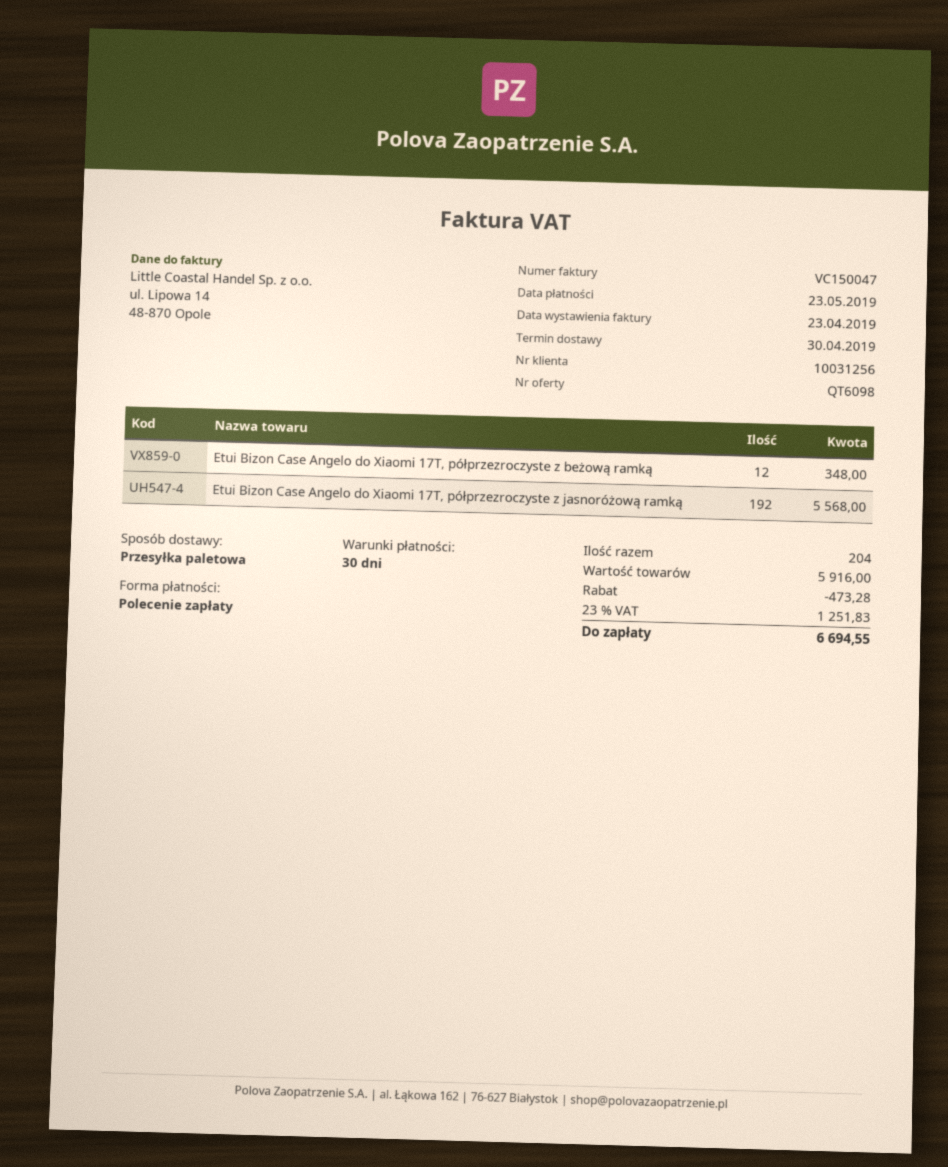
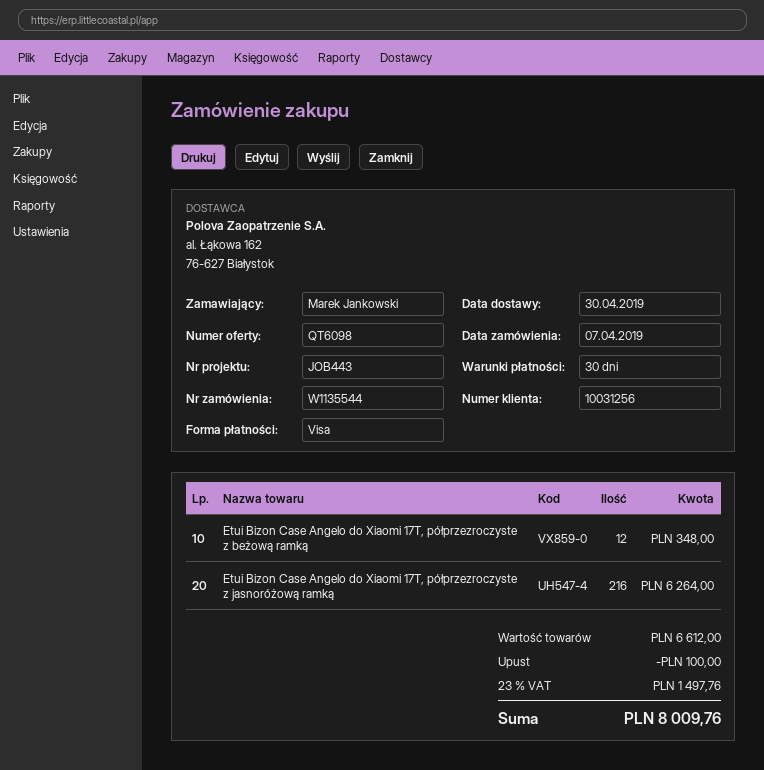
payment method: direct debit -> Visa
Etui Bizon Case Angelo do Xiaomi 17T, półprzezroczyste z jasnoróżową ramką: 192 for 5568.00 -> 216 for 6264.00
subtotal: 5916.00 -> 6612.00
discount: 473.28 -> 100.00
tax: 23% = 1251.83 -> 23% = 1497.76
total: 6694.55 -> 8009.76

